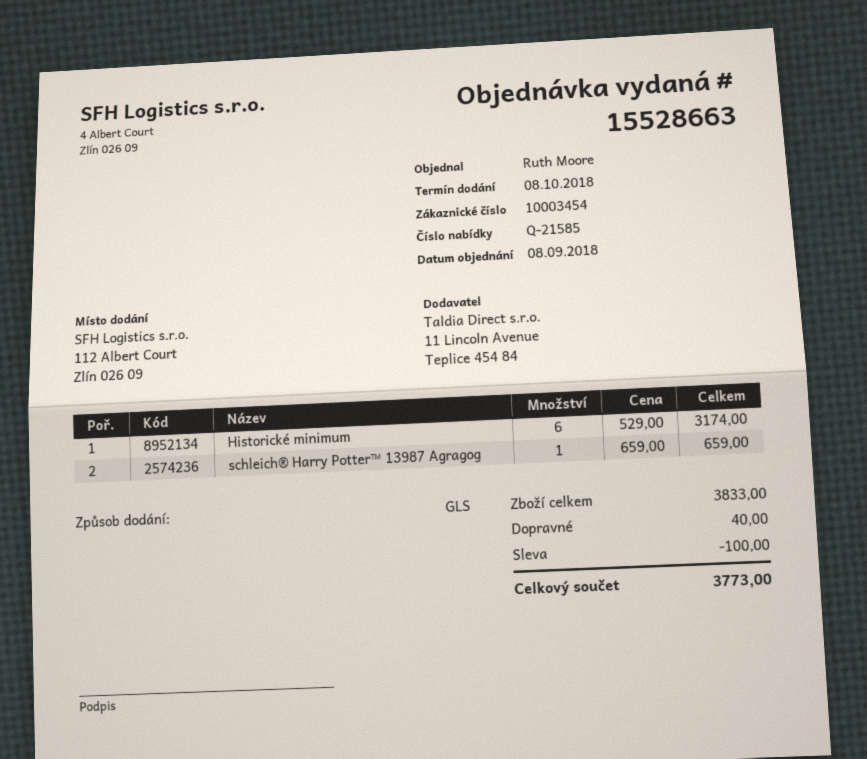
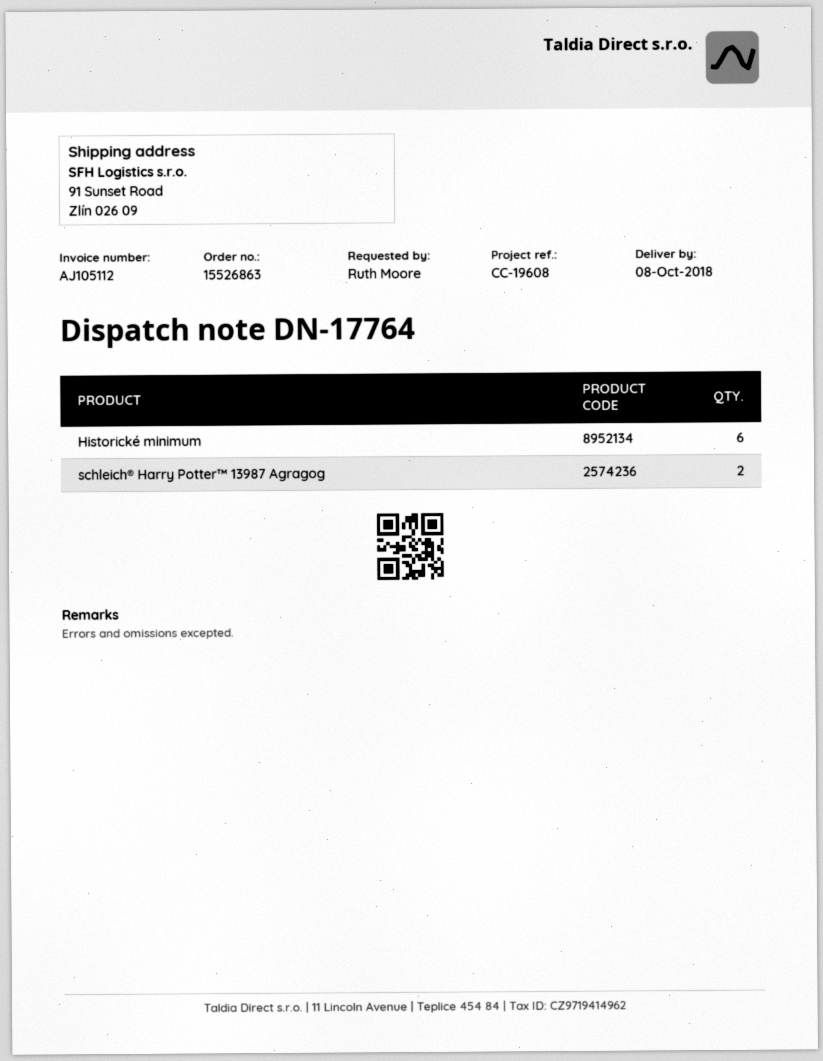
order number: 15528663 -> 15526863
ship to: 112 Albert Court, Zlín 026 09 -> 91 Sunset Road, Zlín 026 09
schleich® Harry Potter™ 13987 Agragog: 1 -> 2

